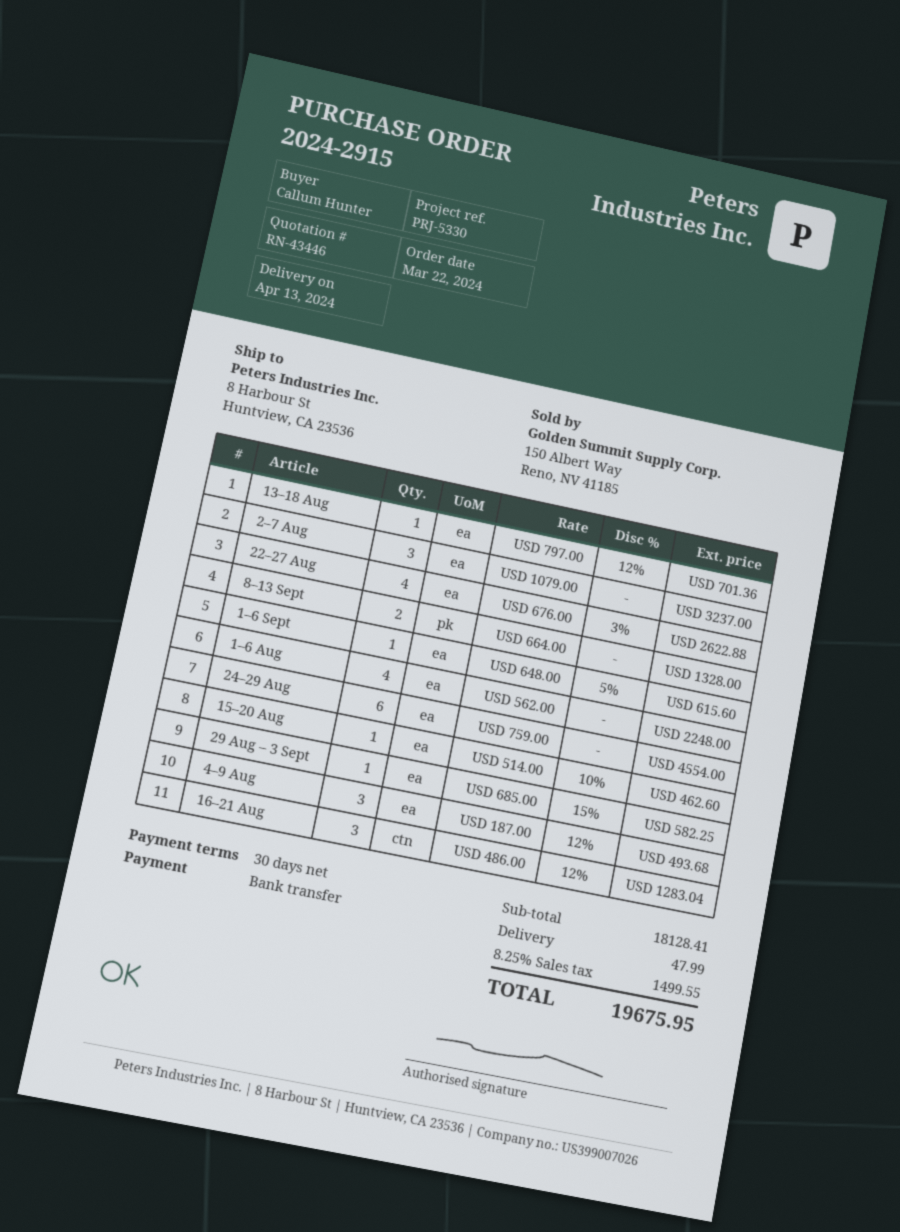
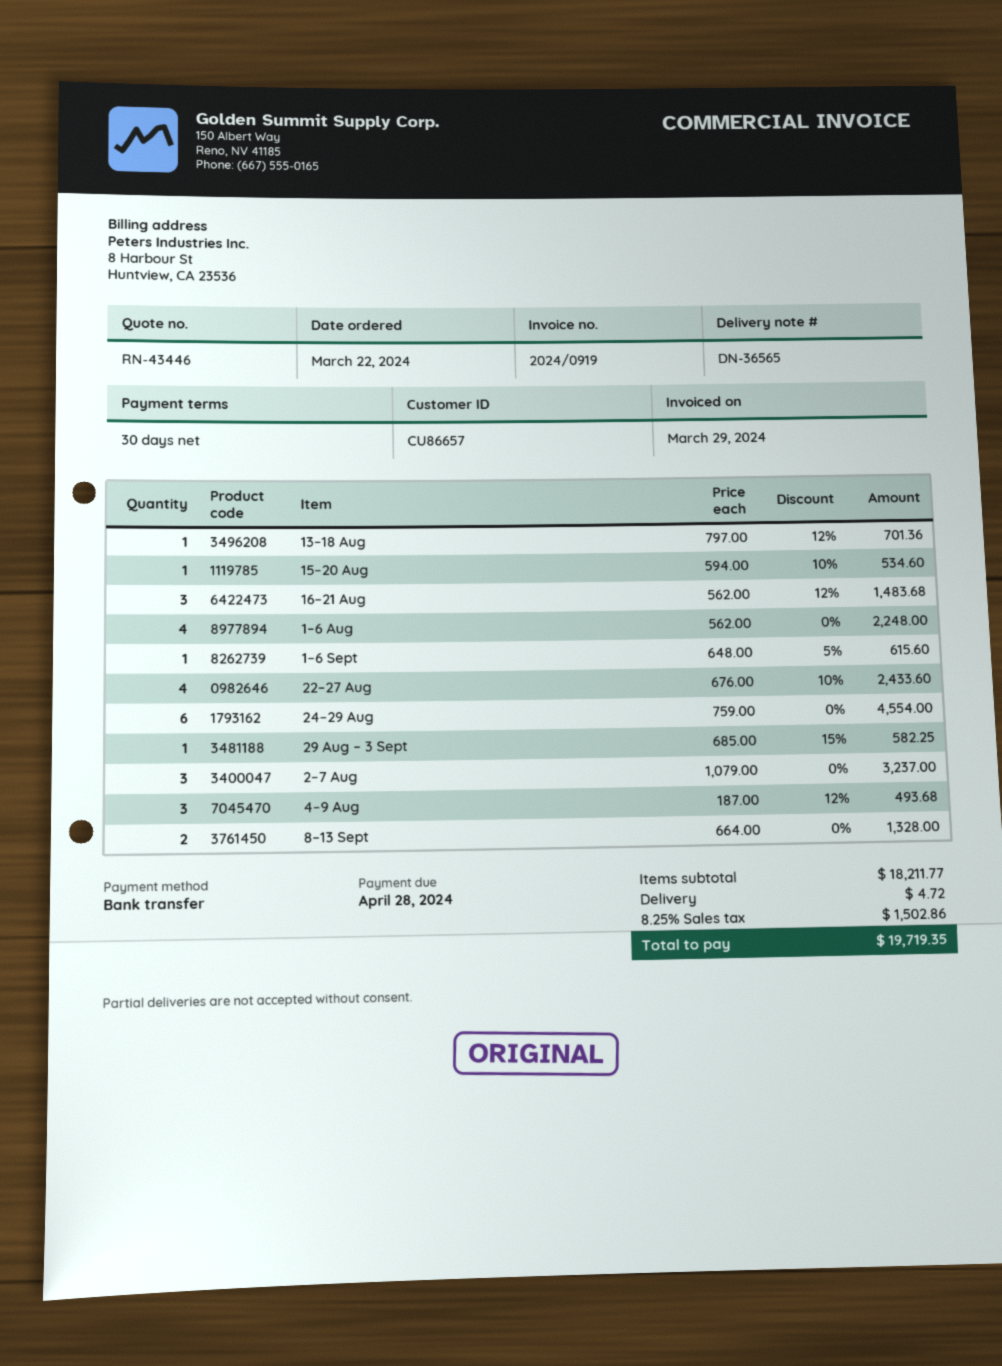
22–27 Aug: 4 x 676.00 - 3% = 2622.88 -> 4 x 676.00 - 10% = 2433.60
15–20 Aug: 1 x 514.00 - 10% = 462.60 -> 1 x 594.00 - 10% = 534.60
16–21 Aug: 3 x 486.00 - 12% = 1283.04 -> 3 x 562.00 - 12% = 1483.68
subtotal: 18128.41 -> 18211.77
shipping: 47.99 -> 4.72
tax: 8.25% = 1499.55 -> 8.25% = 1502.86
total: 19675.95 -> 19719.35

